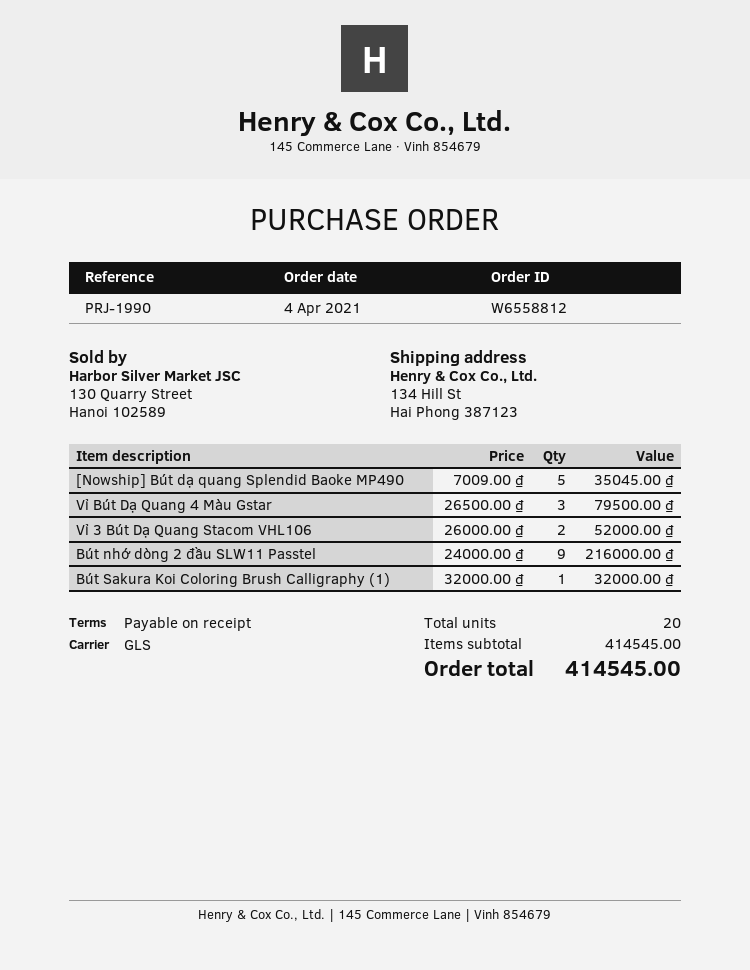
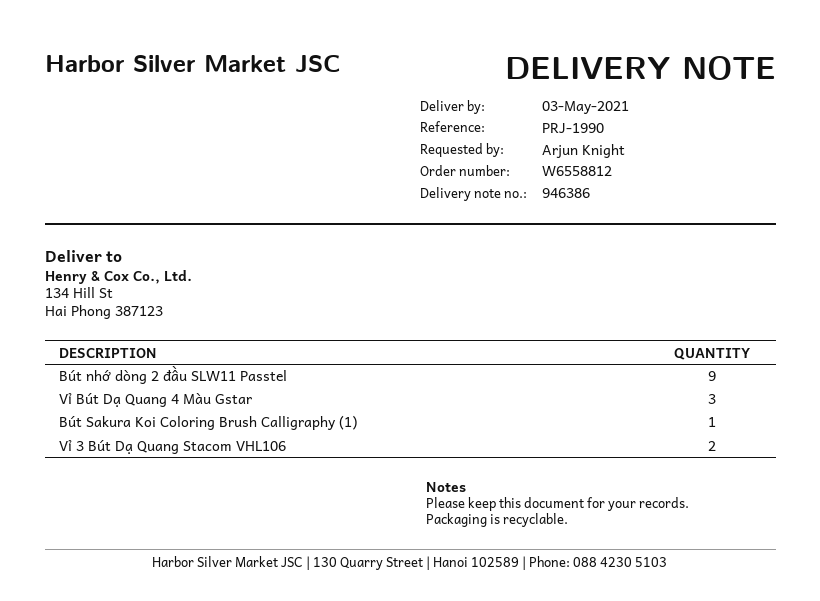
[Nowship] Bút dạ quang Splendid Baoke MP490: 5 -> none

